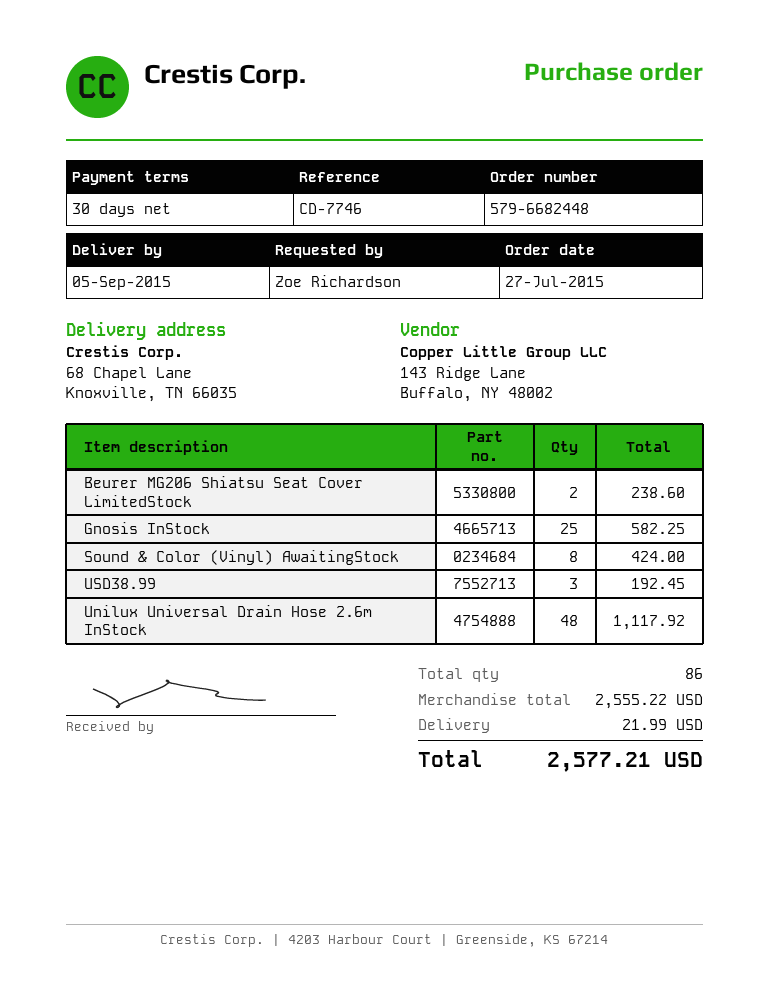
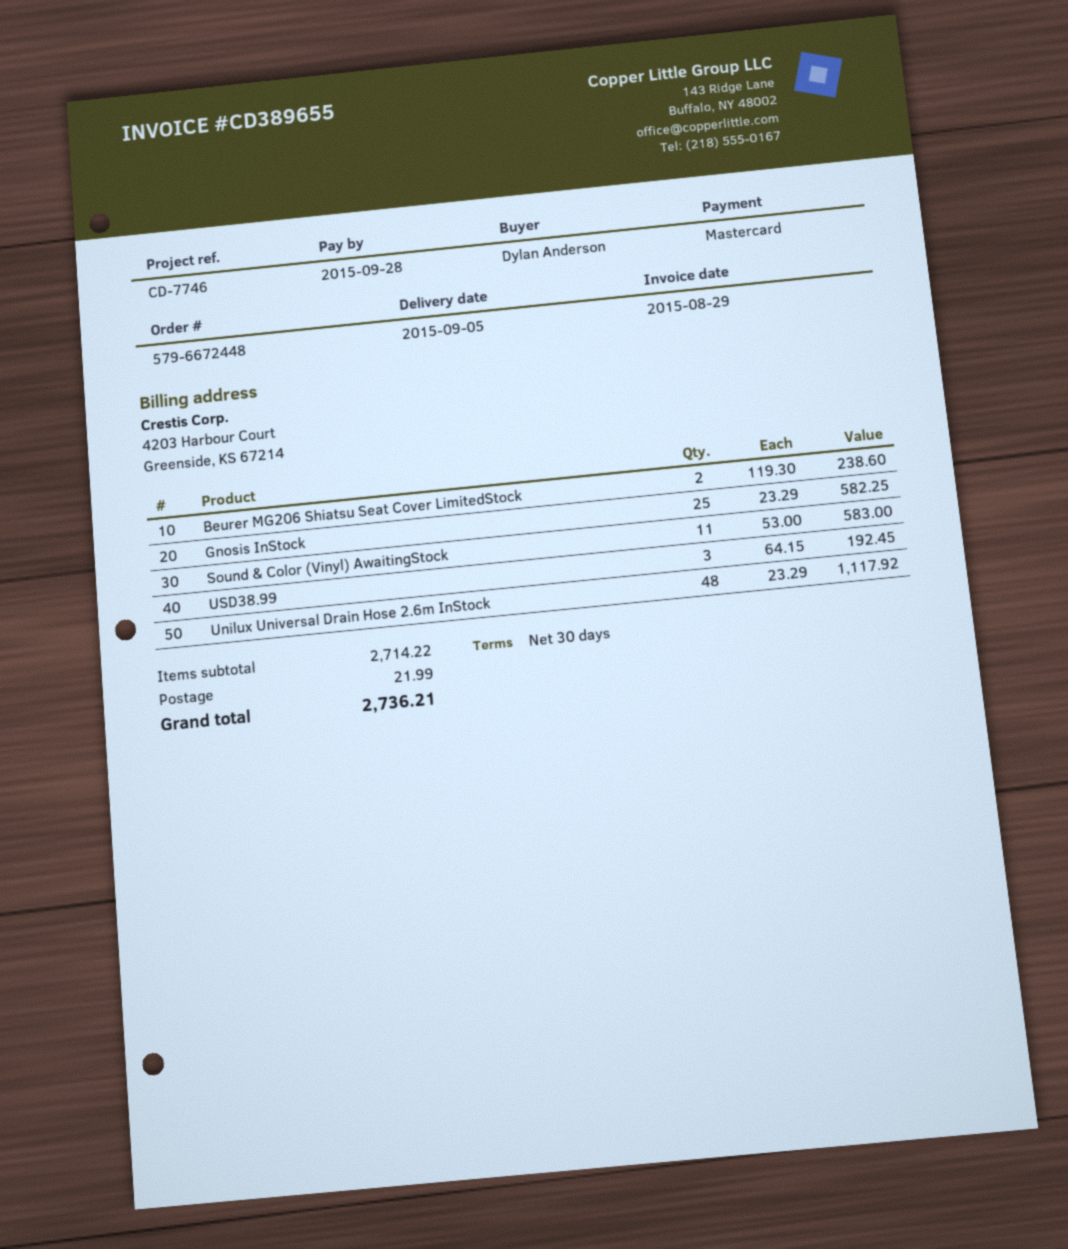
order number: 579-6682448 -> 579-6672448
ordered by: Zoe Richardson -> Dylan Anderson
Sound & Color (Vinyl) AwaitingStock: 8 for 424.00 -> 11 for 583.00
subtotal: 2555.22 -> 2714.22
total: 2577.21 -> 2736.21

